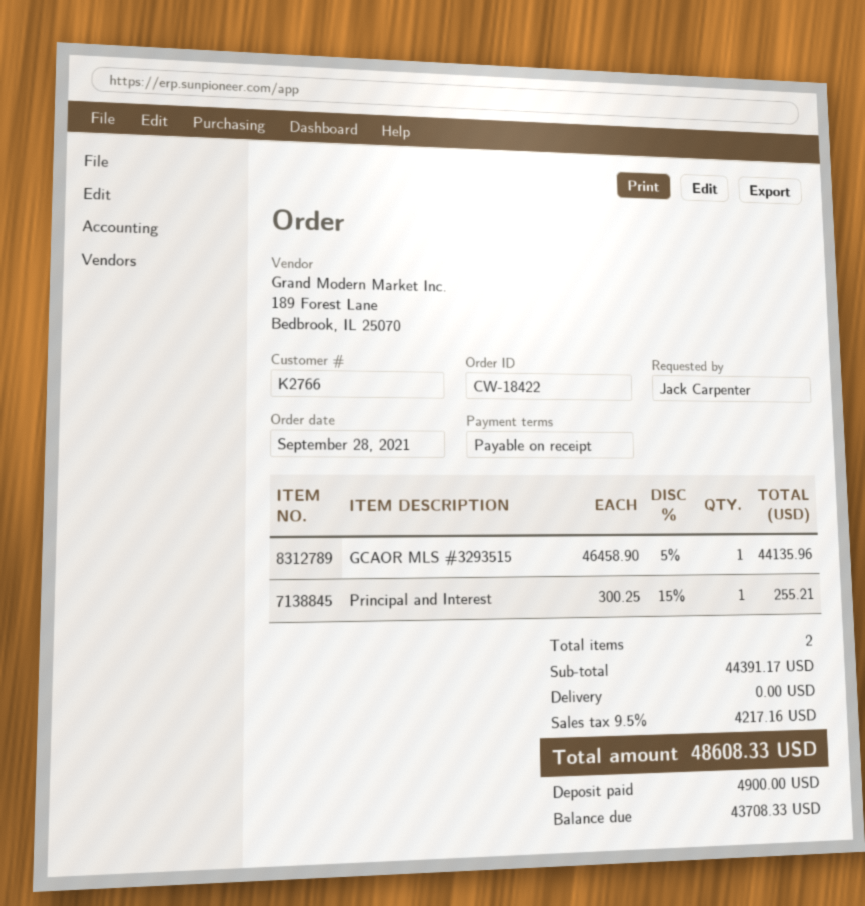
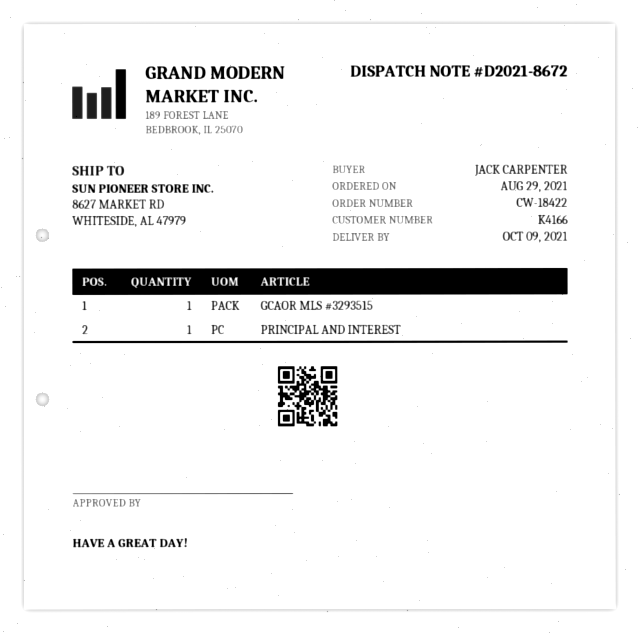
order date: 2021-09-28 -> 2021-08-29
customer number: K2766 -> K4166

